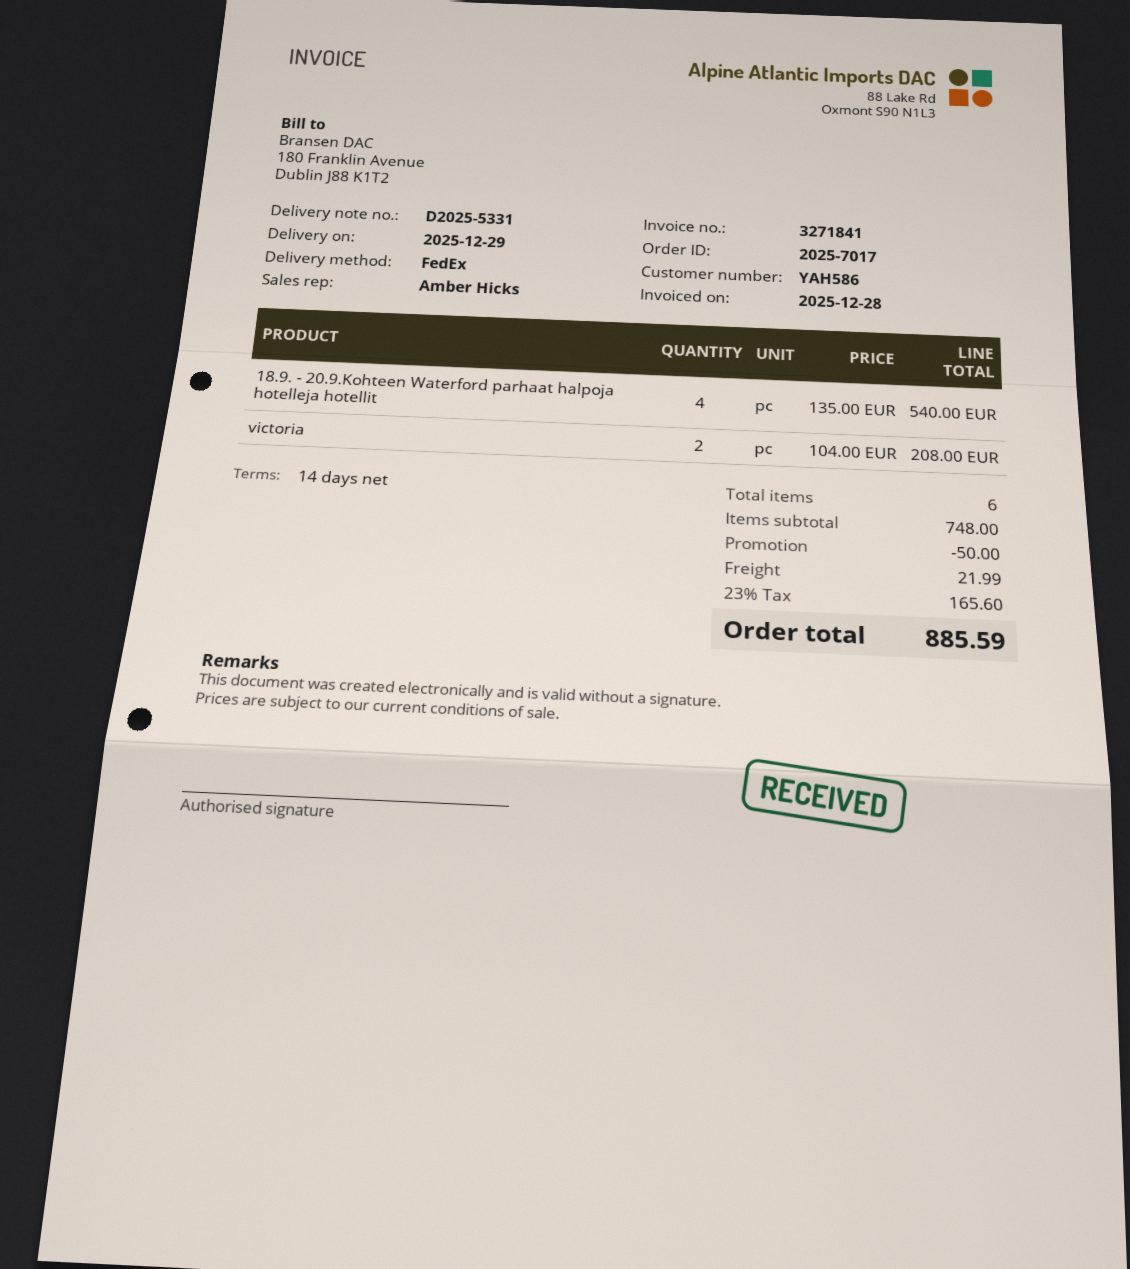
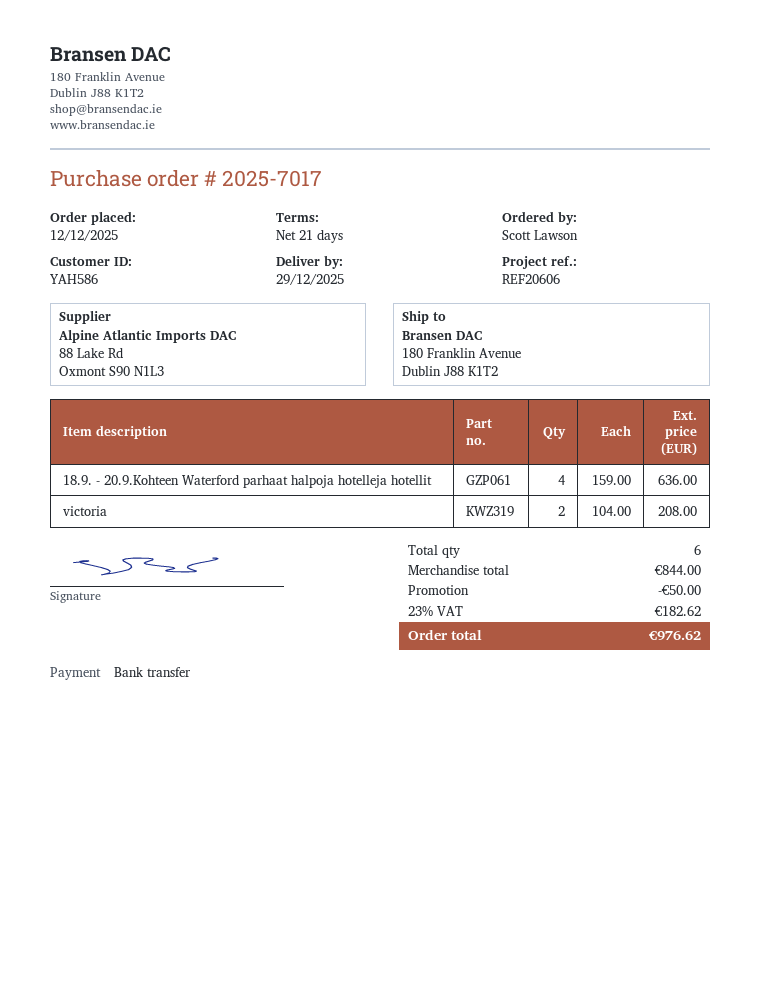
payment terms: 14 days -> 21 days
18.9. - 20.9.Kohteen Waterford parhaat halpoja hotelleja hotellit: 4 x 135.00 = 540.00 -> 4 x 159.00 = 636.00
subtotal: 748.00 -> 844.00
shipping: 21.99 -> none
tax: 23% = 165.60 -> 23% = 182.62
total: 885.59 -> 976.62

